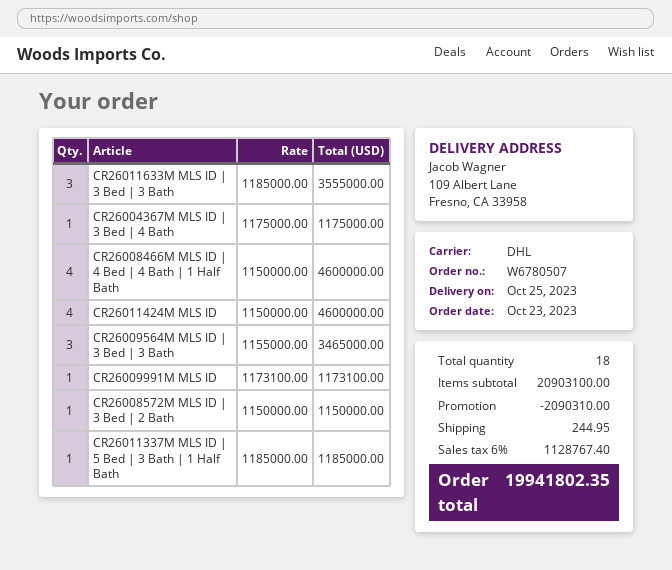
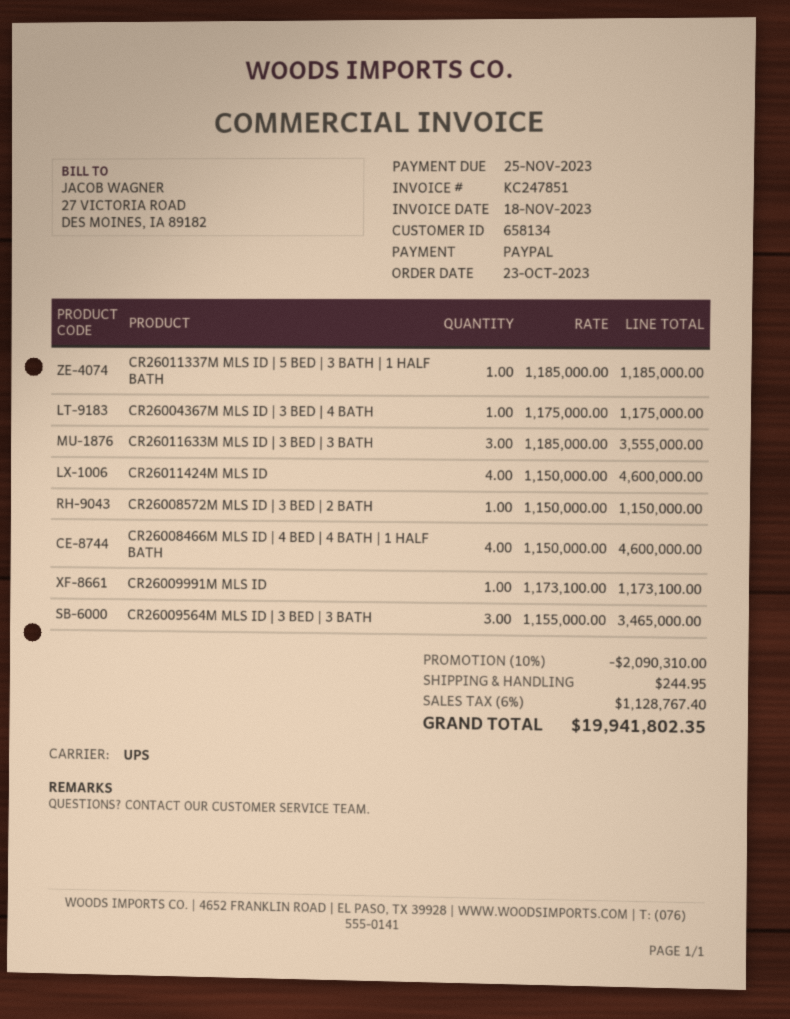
shipping method: DHL -> UPS

